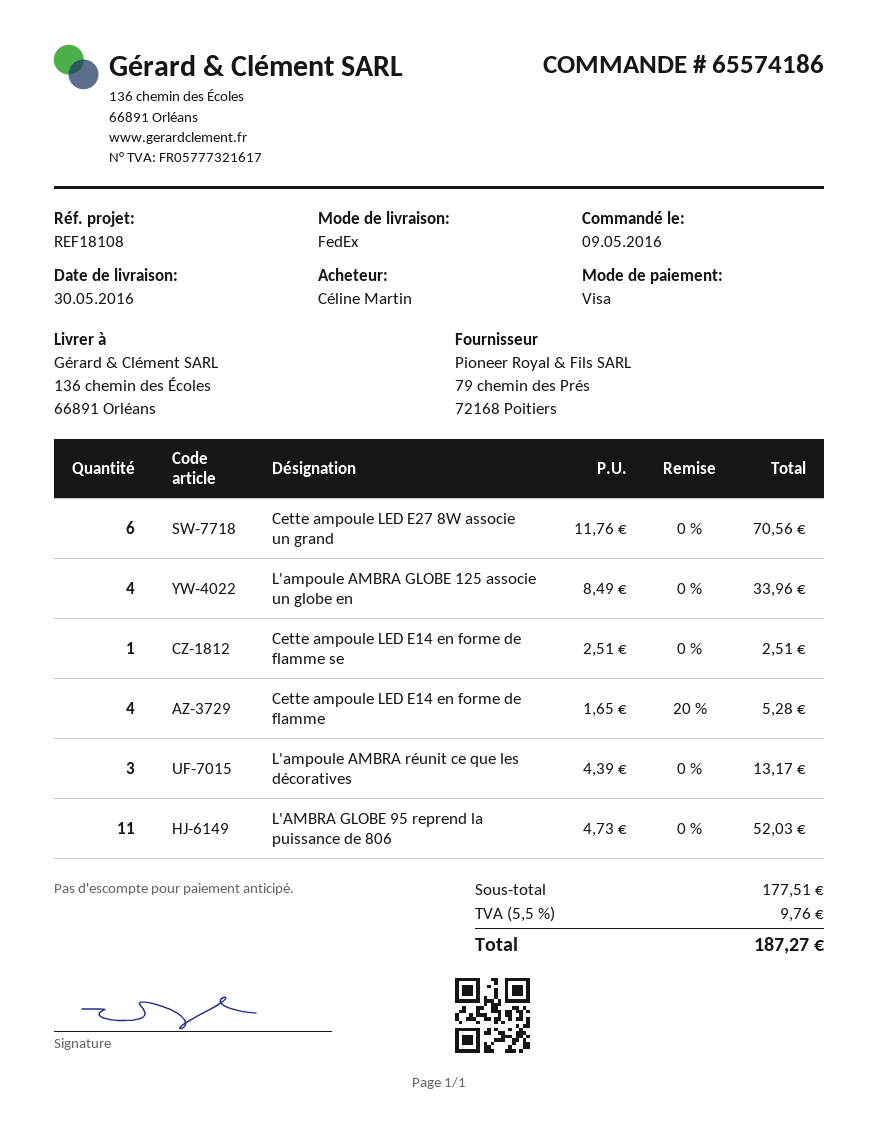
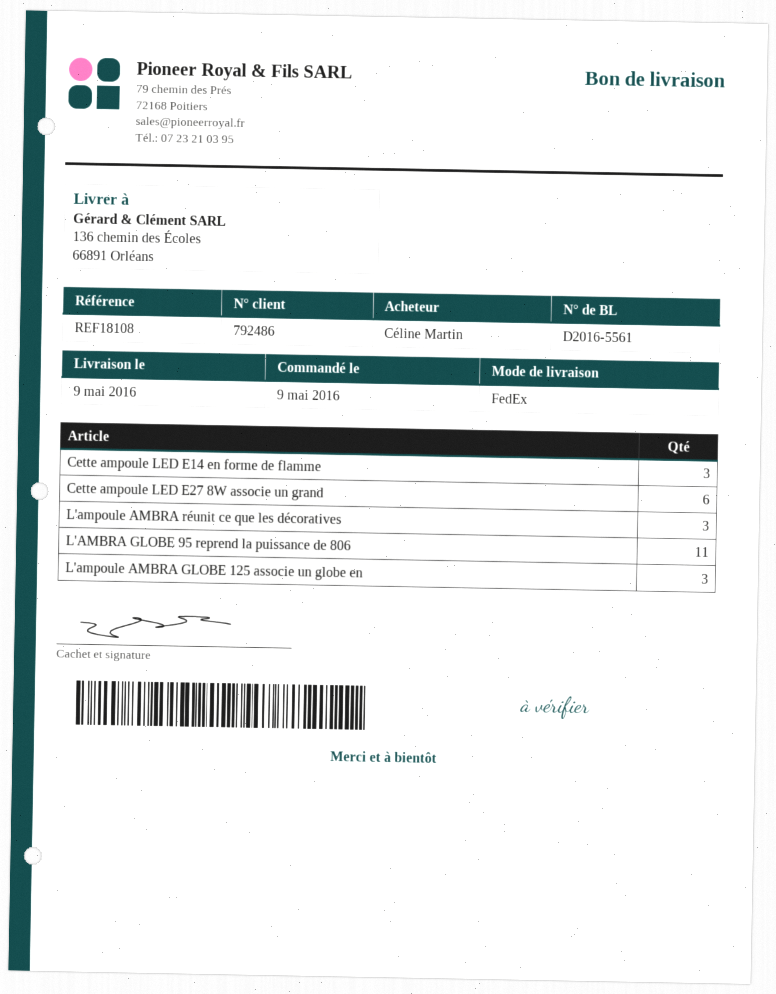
delivery date: 2016-05-30 -> 2016-05-09
L'ampoule AMBRA GLOBE 125 associe un globe en: 4 -> 3
Cette ampoule LED E14 en forme de flamme se: 1 -> none
Cette ampoule LED E14 en forme de flamme: 4 -> 3

